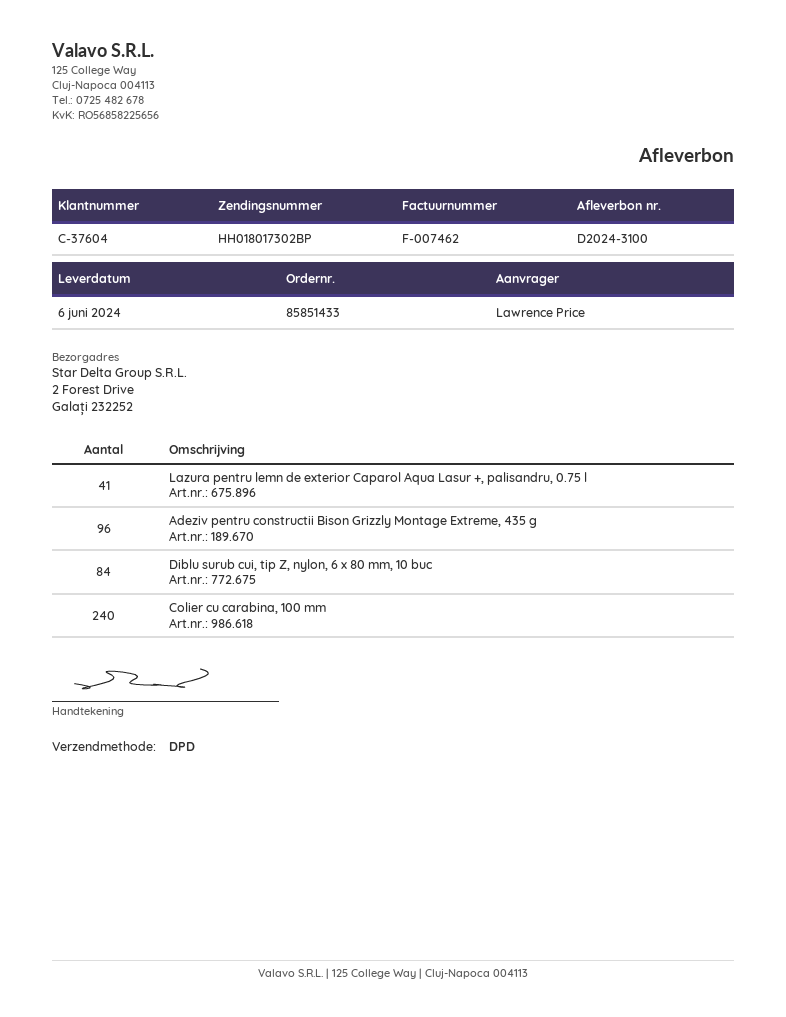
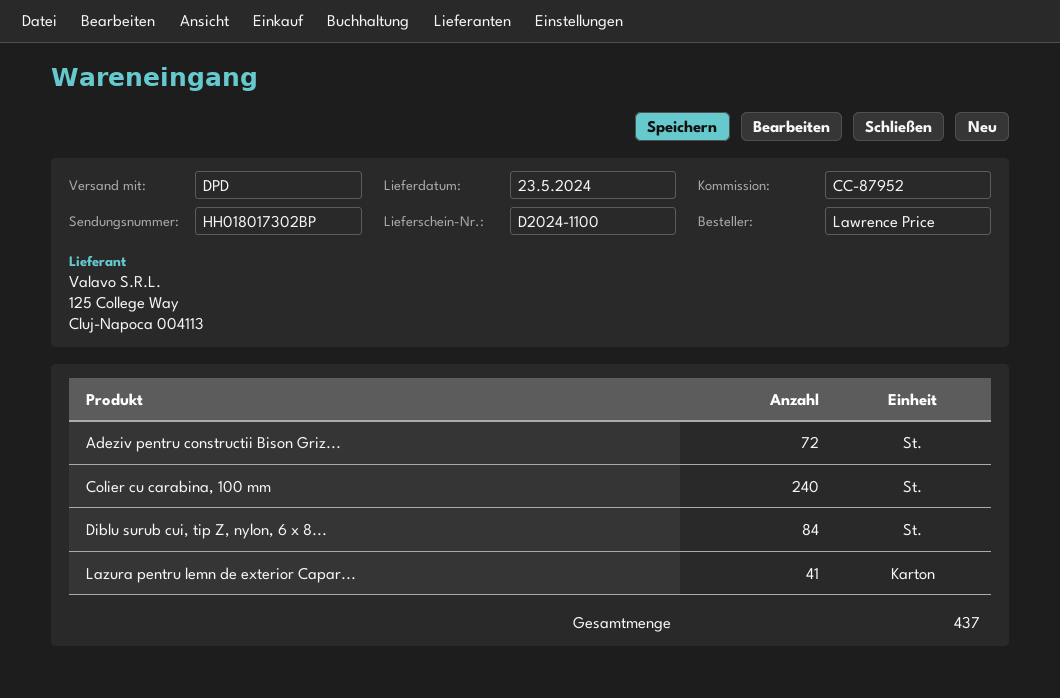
delivery note number: D2024-3100 -> D2024-1100
delivery date: 2024-06-06 -> 2024-05-23
Adeziv pentru constructii Bison Grizzly Montage Extreme, 435 g: 96 -> 72

